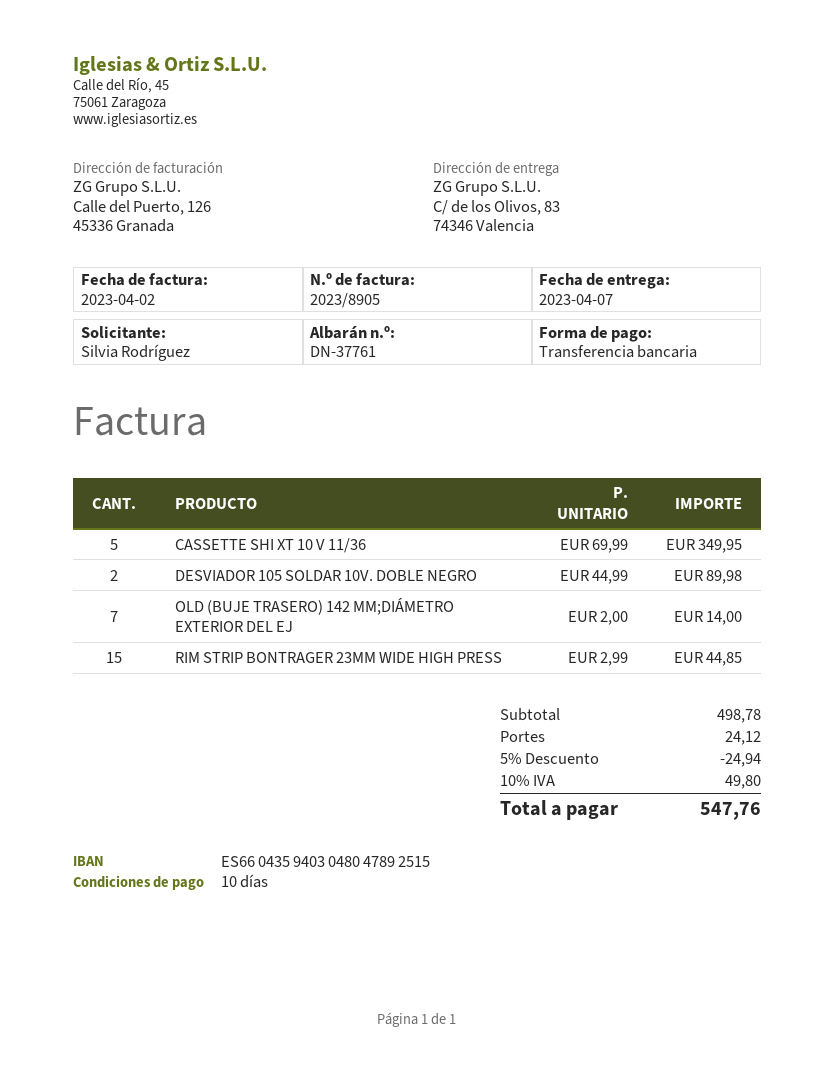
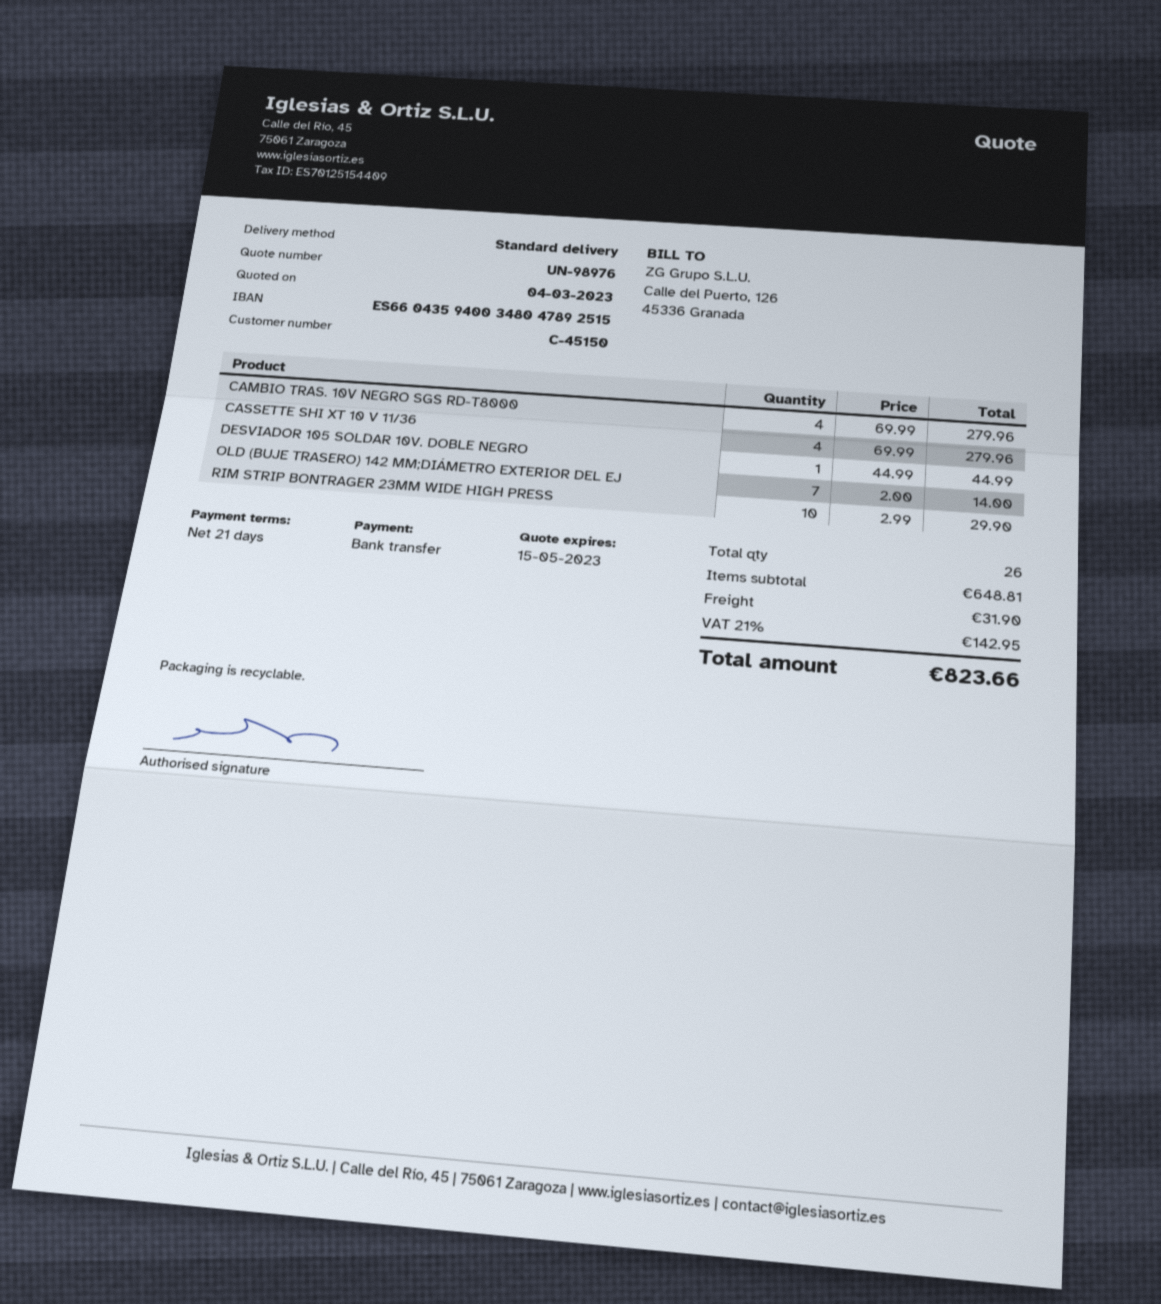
payment terms: 10 days -> 21 days
bank account: ES6604359403048047892515 -> ES6604359400348047892515
CASSETTE SHI XT 10 V 11/36: 5 x 69.99 = 349.95 -> 4 x 69.99 = 279.96
DESVIADOR 105 SOLDAR 10V. DOBLE NEGRO: 2 x 44.99 = 89.98 -> 1 x 44.99 = 44.99
RIM STRIP BONTRAGER 23MM WIDE HIGH PRESS: 15 x 2.99 = 44.85 -> 10 x 2.99 = 29.90
CAMBIO TRAS. 10V NEGRO SGS RD-T8000: none -> 4 x 69.99 = 279.96
subtotal: 498.78 -> 648.81
discount: 5% = 24.94 -> none
shipping: 24.12 -> 31.90
tax: 10% = 49.80 -> 21% = 142.95
total: 547.76 -> 823.66

